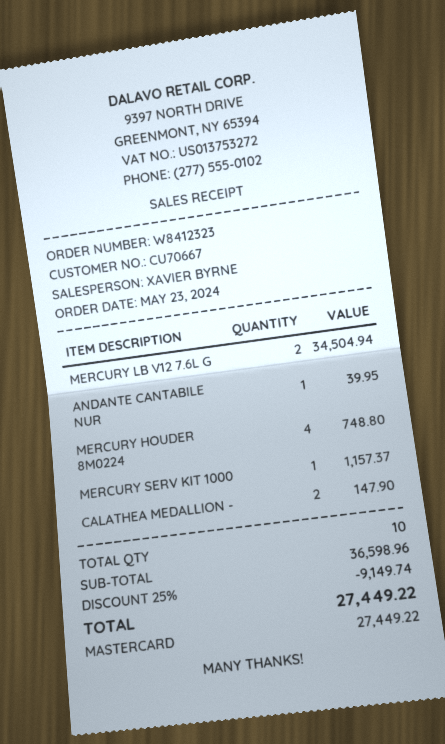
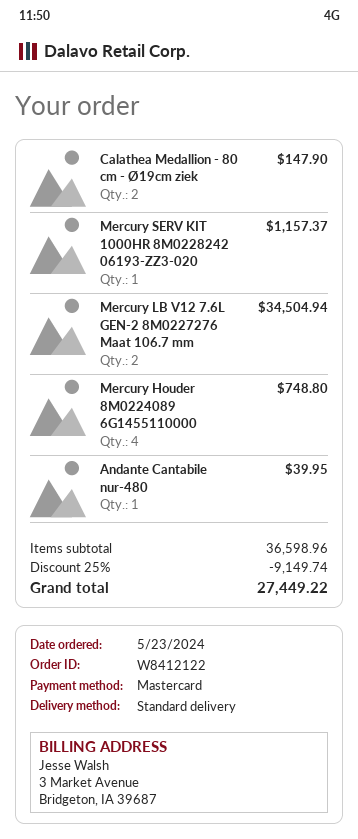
order number: W8412323 -> W8412122

